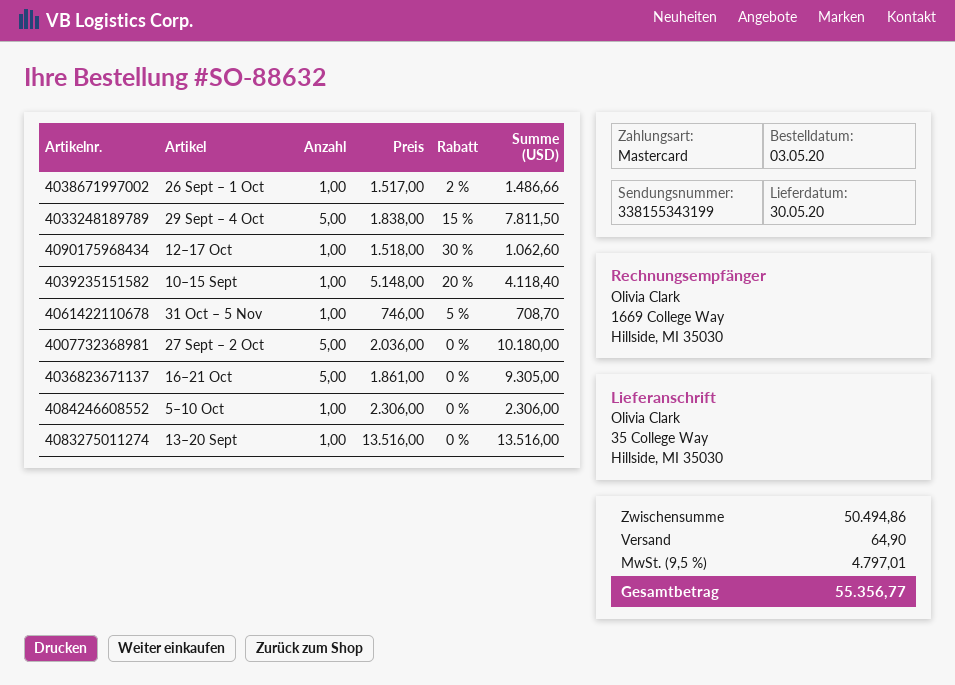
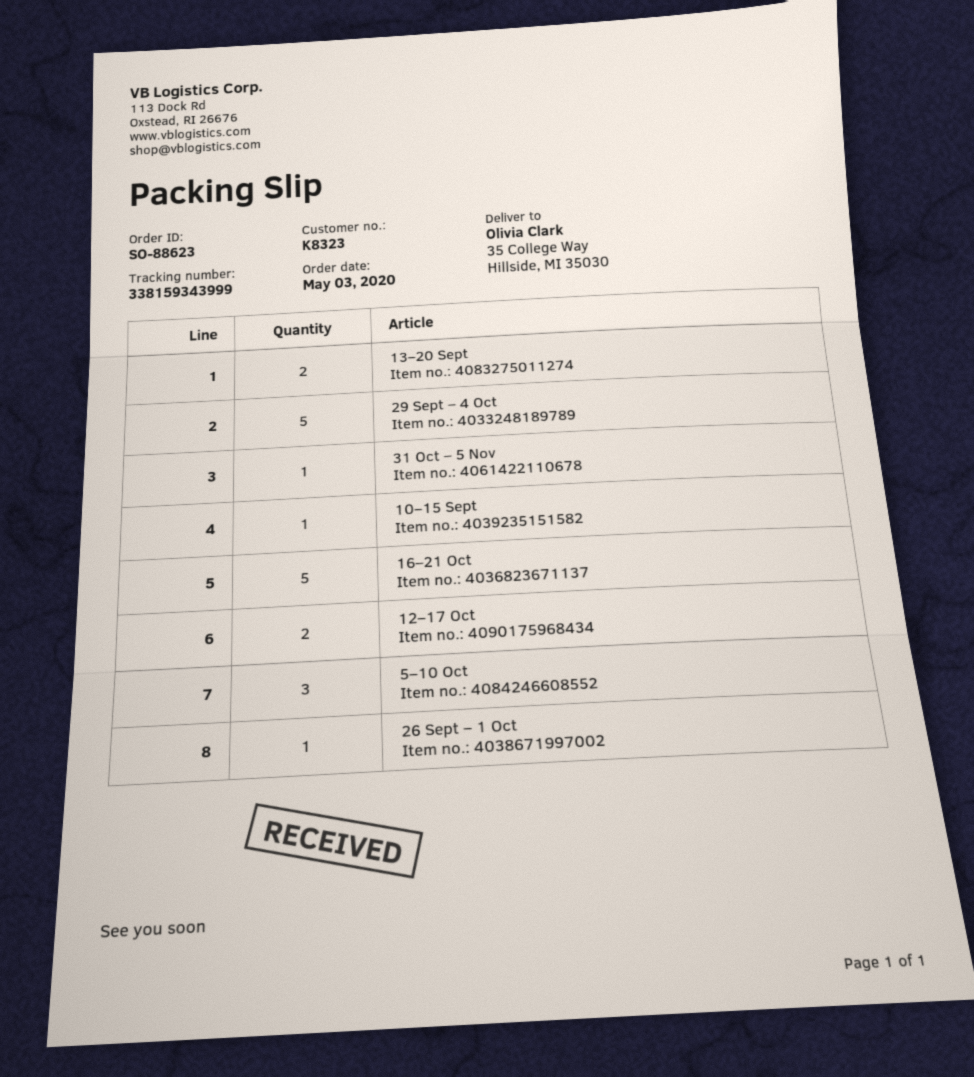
order number: SO-88632 -> SO-88623
tracking number: 338155343199 -> 338159343999
12–17 Oct: 1 -> 2
27 Sept – 2 Oct: 5 -> none
5–10 Oct: 1 -> 3
13–20 Sept: 1 -> 2

